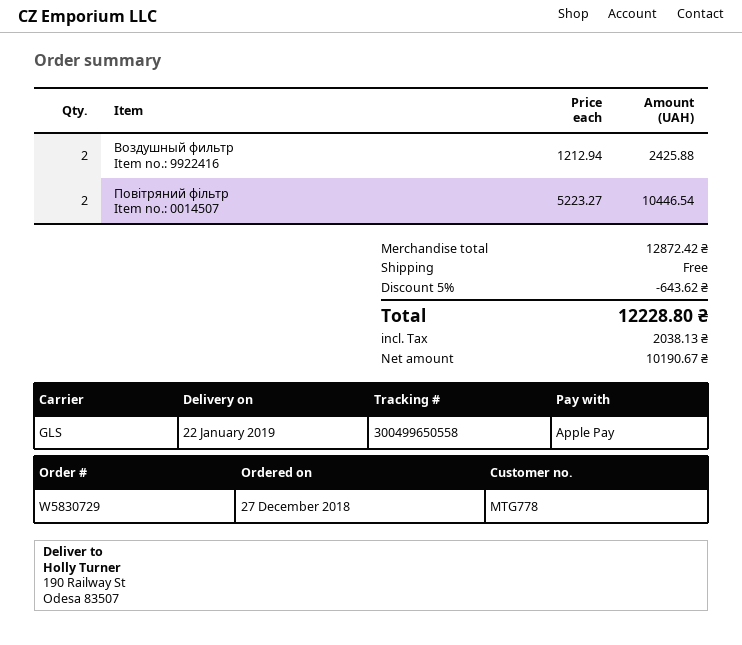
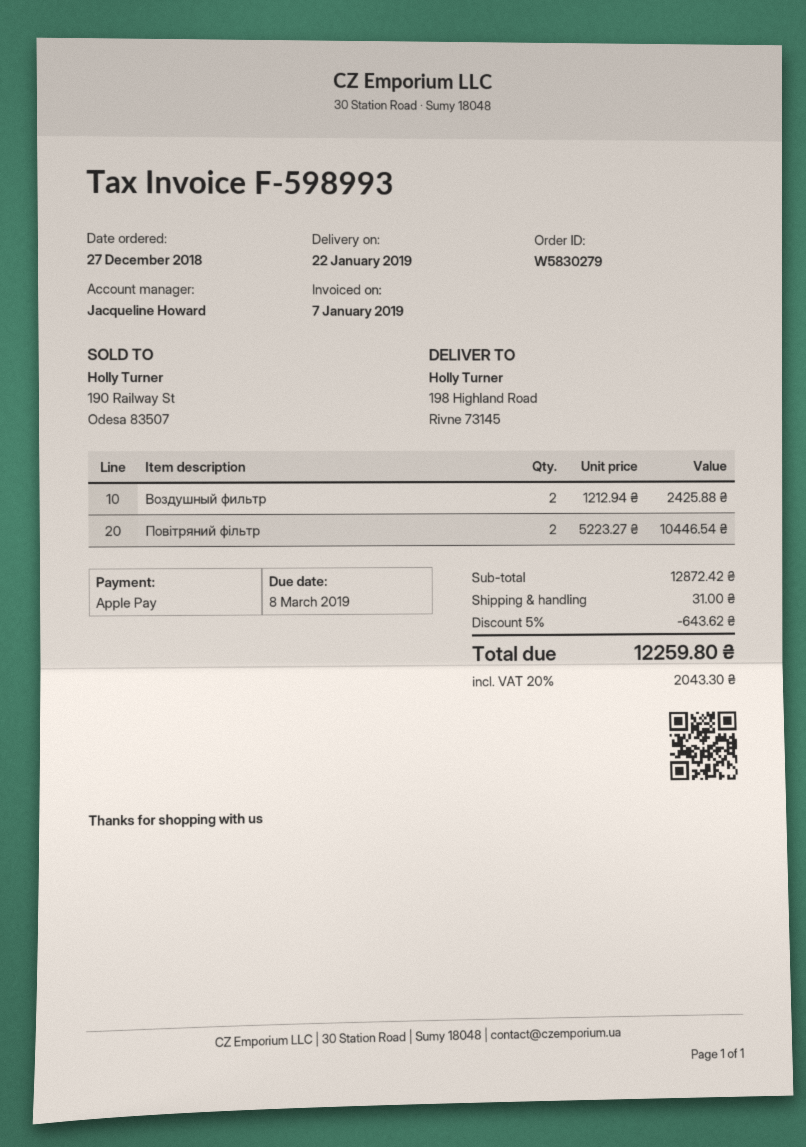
order number: W5830729 -> W5830279
ship to: 190 Railway St, Odesa 83507 -> 198 Highland Road, Rivne 73145
shipping: 0.00 -> 31.00
tax: 2038.13 -> 2043.30
total: 12228.80 -> 12259.80

